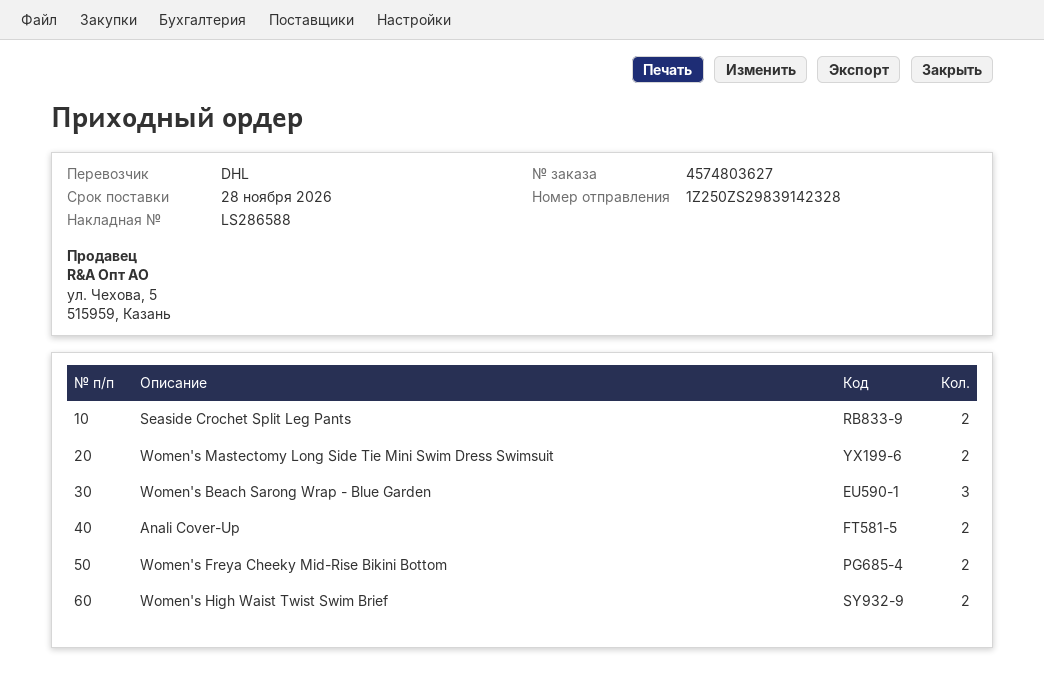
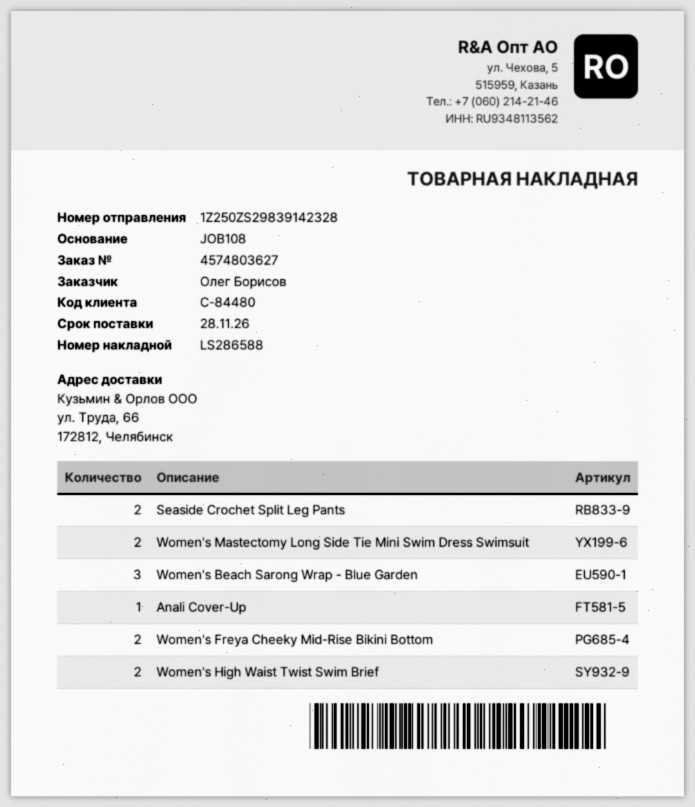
Anali Cover-Up: 2 -> 1

